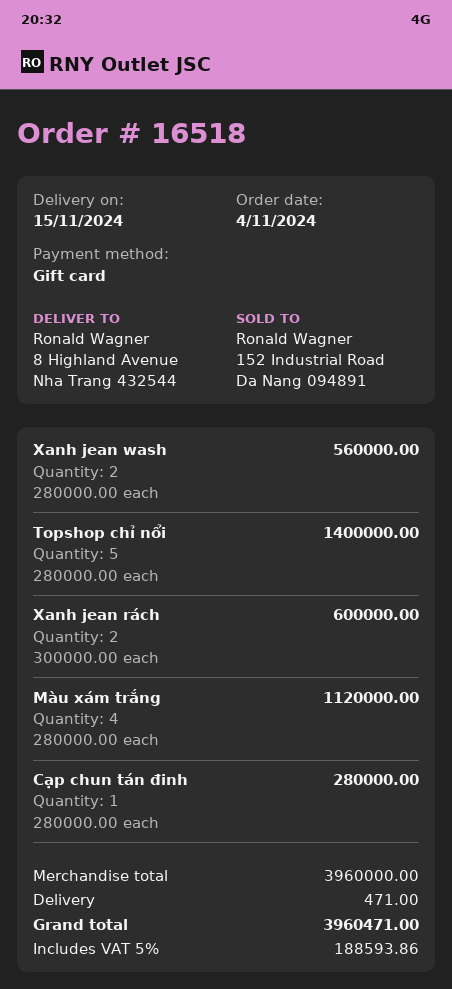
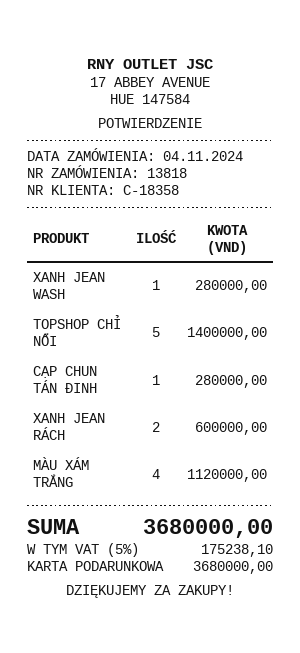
order number: 16518 -> 13818
Xanh jean wash: 2 for 560000.00 -> 1 for 280000.00
shipping: 471.00 -> none
tax: 5% = 188593.86 -> 5% = 175238.10
total: 3960471.00 -> 3680000.00

